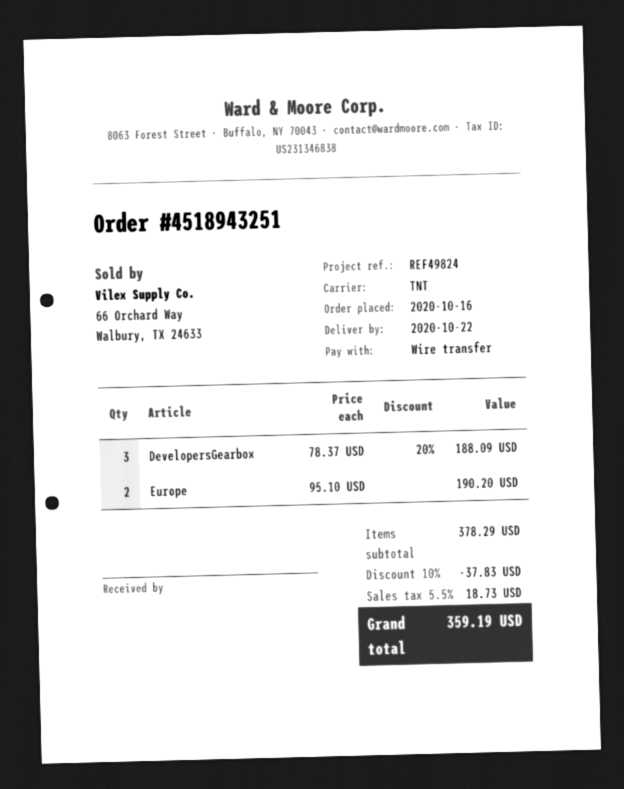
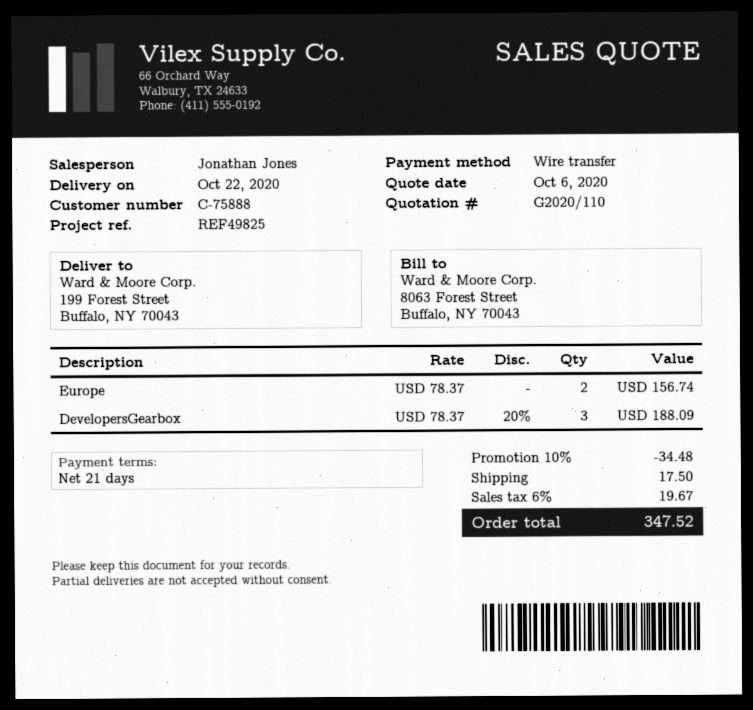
reference: REF49824 -> REF49825
Europe: 2 x 95.10 = 190.20 -> 2 x 78.37 = 156.74
discount: 10% = 37.83 -> 10% = 34.48
shipping: none -> 17.50
tax: 5.5% = 18.73 -> 6% = 19.67
total: 359.19 -> 347.52

